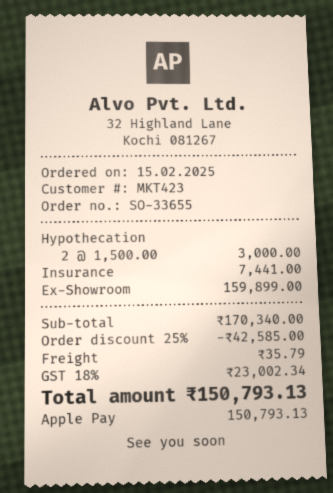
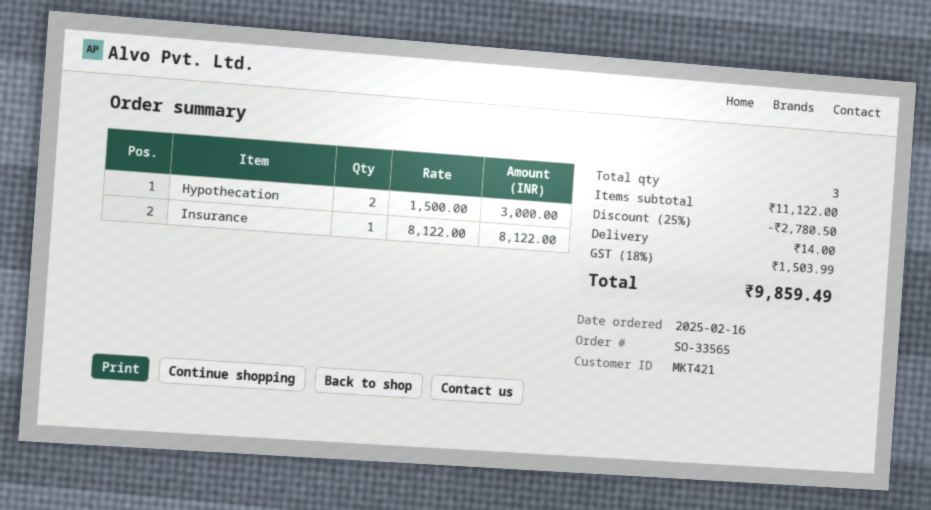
order number: SO-33655 -> SO-33565
order date: 2025-02-15 -> 2025-02-16
customer number: MKT423 -> MKT421
Insurance: 1 x 7441.00 = 7441.00 -> 1 x 8122.00 = 8122.00
Ex-Showroom: 1 x 159899.00 = 159899.00 -> none
subtotal: 170340.00 -> 11122.00
discount: 25% = 42585.00 -> 25% = 2780.50
shipping: 35.79 -> 14.00
tax: 18% = 23002.34 -> 18% = 1503.99
total: 150793.13 -> 9859.49

